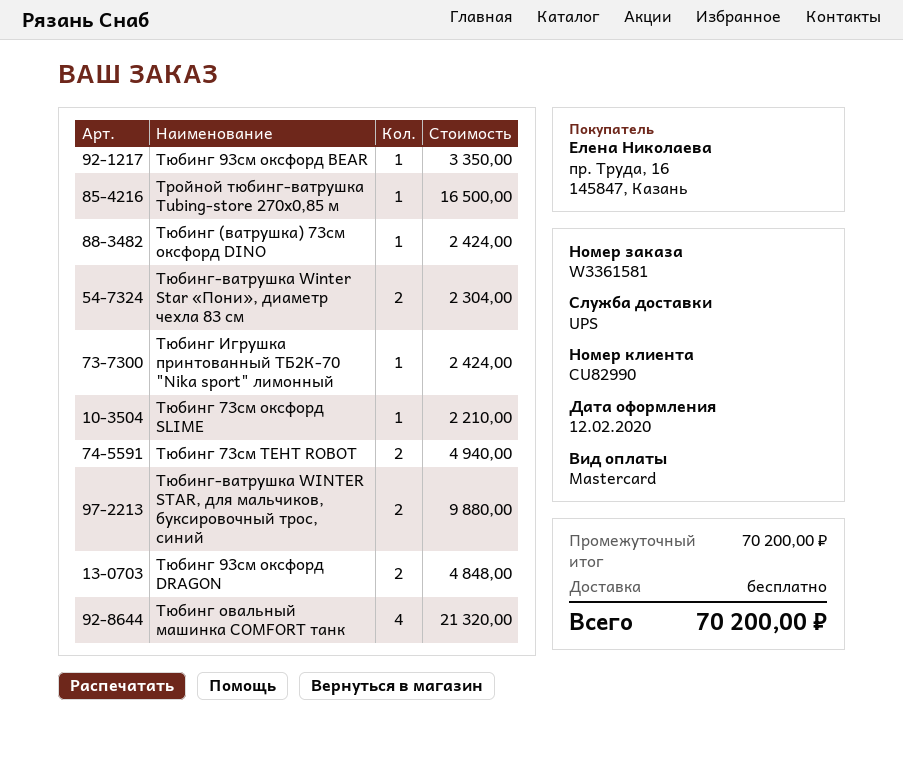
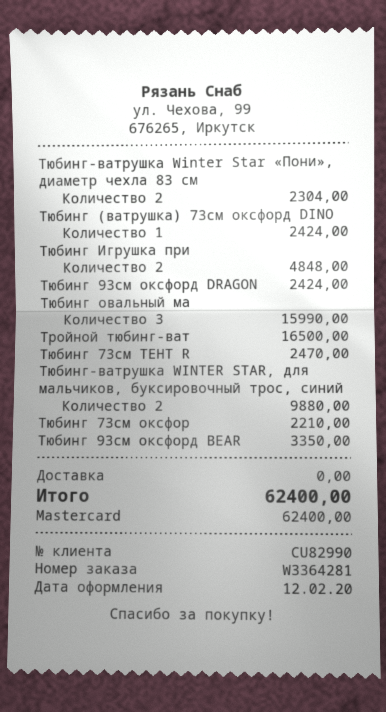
order number: W3361581 -> W3364281
Тюбинг Игрушка принтованный ТБ2К-70 "Nika sport" лимонный: 1 for 2424.00 -> 2 for 4848.00
Тюбинг 73см ТЕНT ROBOT: 2 for 4940.00 -> 1 for 2470.00
Тюбинг 93см оксфорд DRAGON: 2 for 4848.00 -> 1 for 2424.00
Тюбинг овальный машинка COMFORT танк: 4 for 21320.00 -> 3 for 15990.00
total: 70200.00 -> 62400.00

